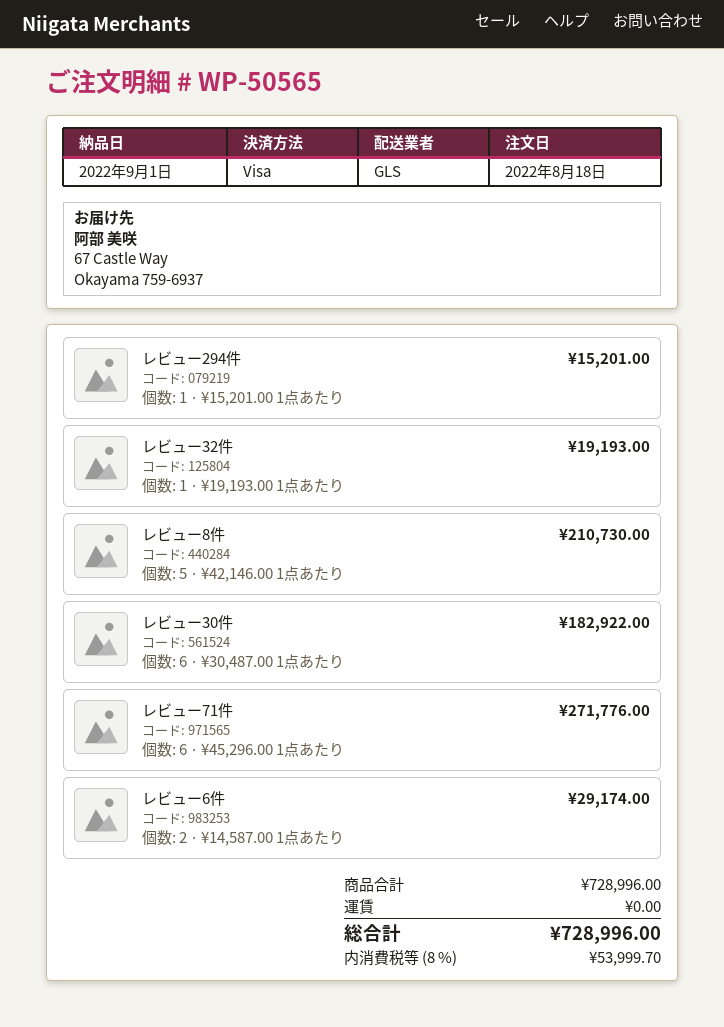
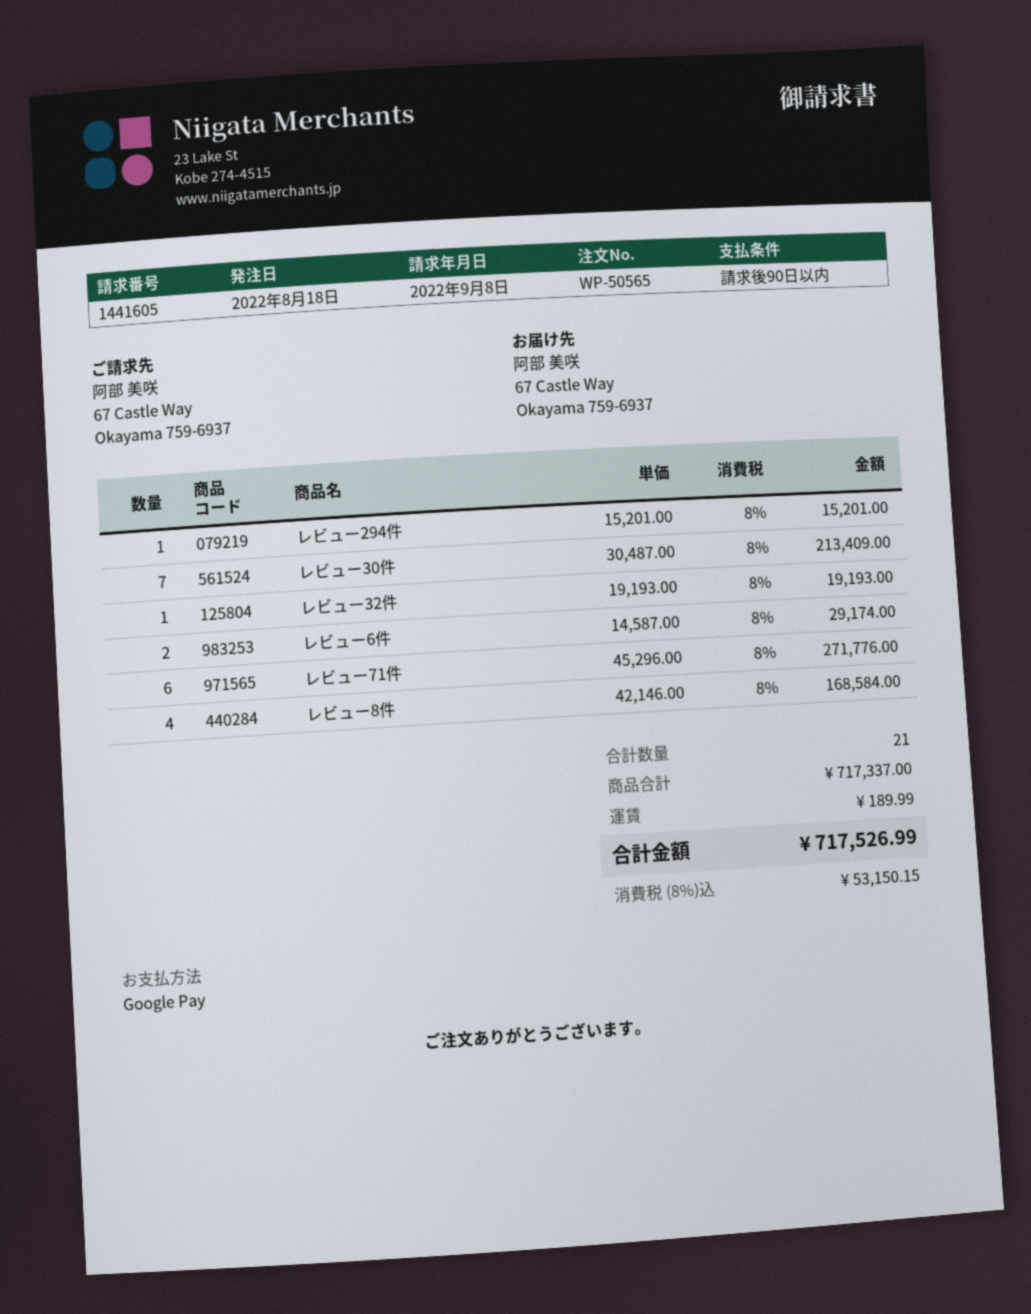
payment method: Visa -> Google Pay
レビュー8件: 5 x 42146.00 = 210730.00 -> 4 x 42146.00 = 168584.00
レビュー30件: 6 x 30487.00 = 182922.00 -> 7 x 30487.00 = 213409.00
subtotal: 728996.00 -> 717337.00
shipping: 0.00 -> 189.99
tax: 8% = 53999.70 -> 8% = 53150.15
total: 728996.00 -> 717526.99

